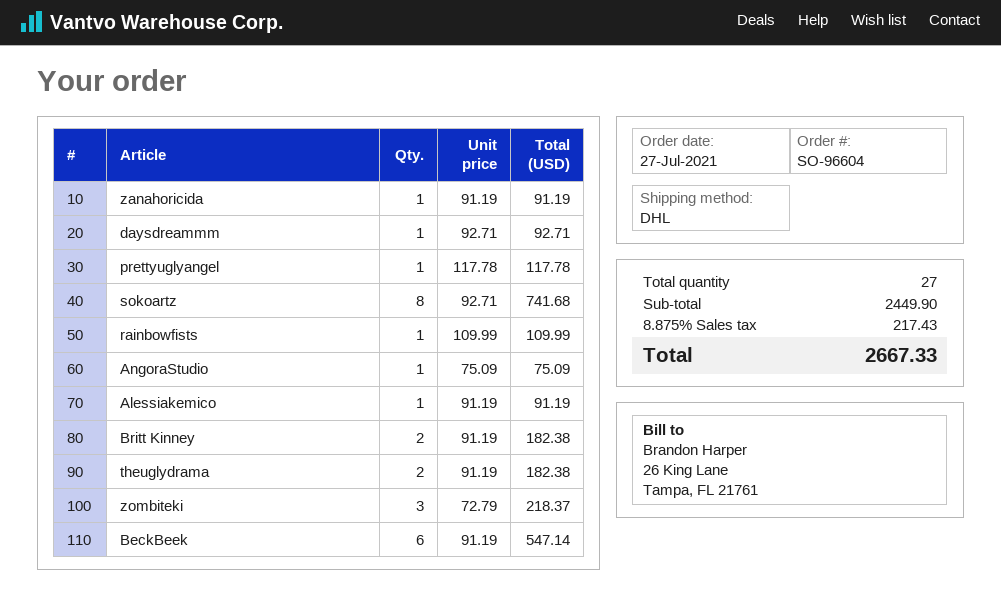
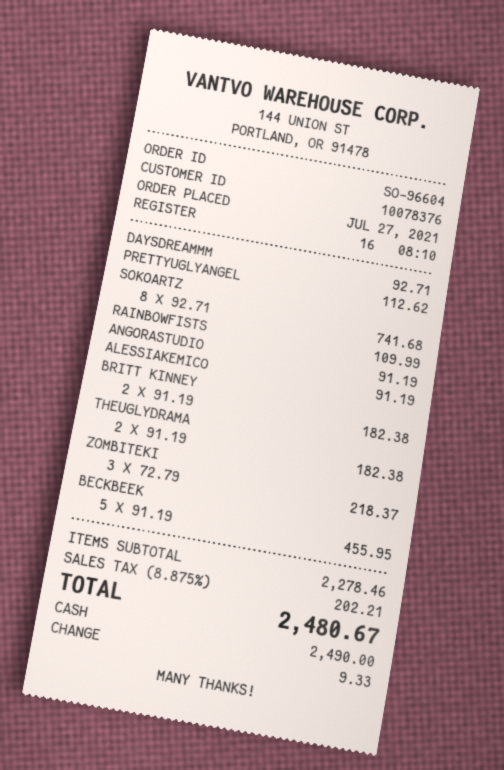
zanahoricida: 1 x 91.19 = 91.19 -> none
prettyuglyangel: 1 x 117.78 = 117.78 -> 1 x 112.62 = 112.62
AngoraStudio: 1 x 75.09 = 75.09 -> 1 x 91.19 = 91.19
BeckBeek: 6 x 91.19 = 547.14 -> 5 x 91.19 = 455.95
subtotal: 2449.90 -> 2278.46
tax: 8.875% = 217.43 -> 8.875% = 202.21
total: 2667.33 -> 2480.67

